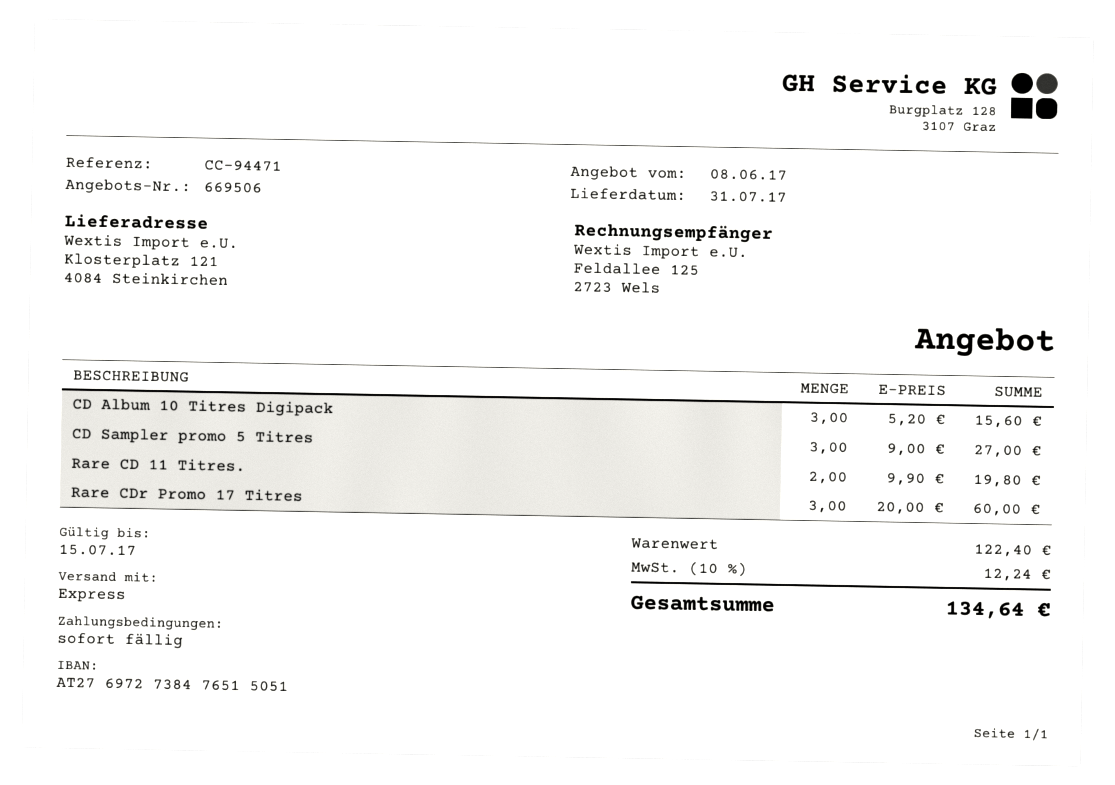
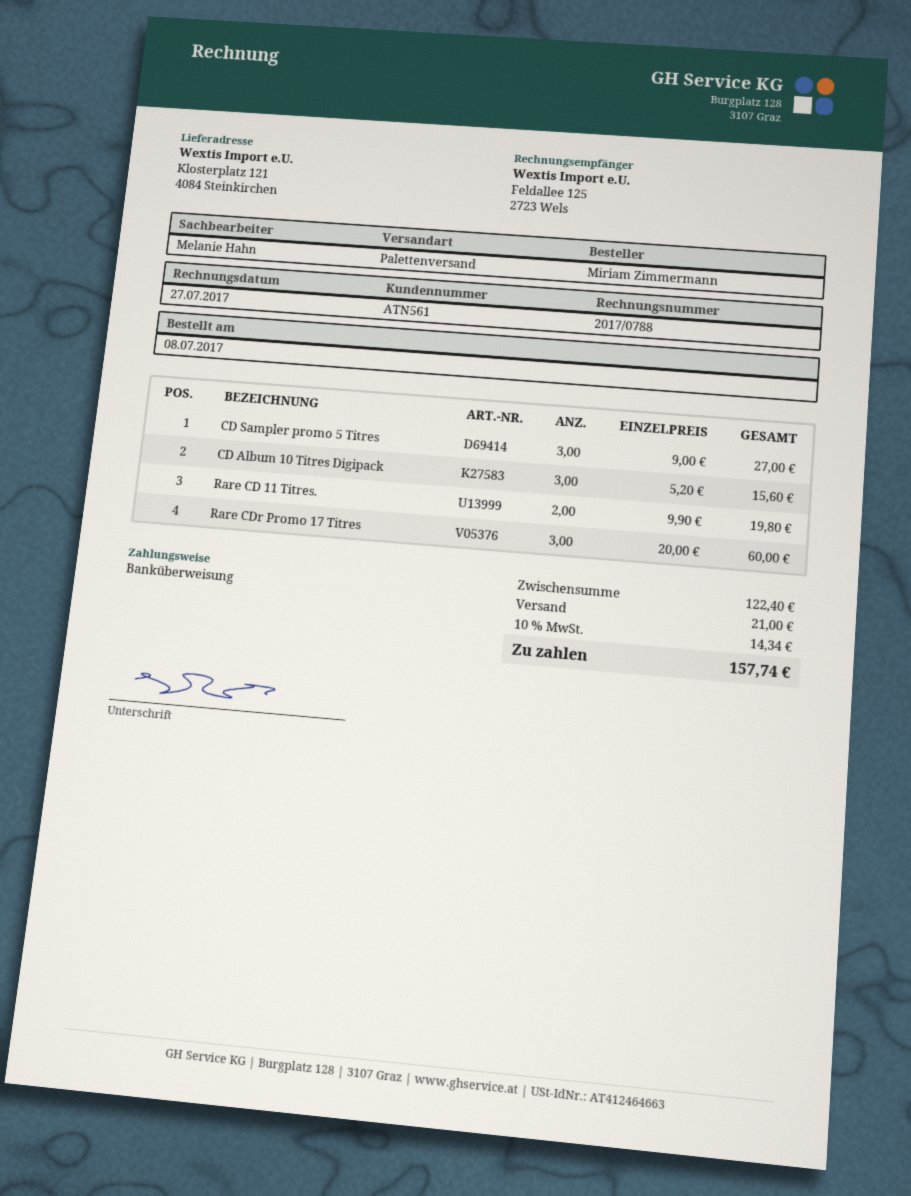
shipping method: express -> pallet freight
shipping: none -> 21.00
tax: 10% = 12.24 -> 10% = 14.34
total: 134.64 -> 157.74

